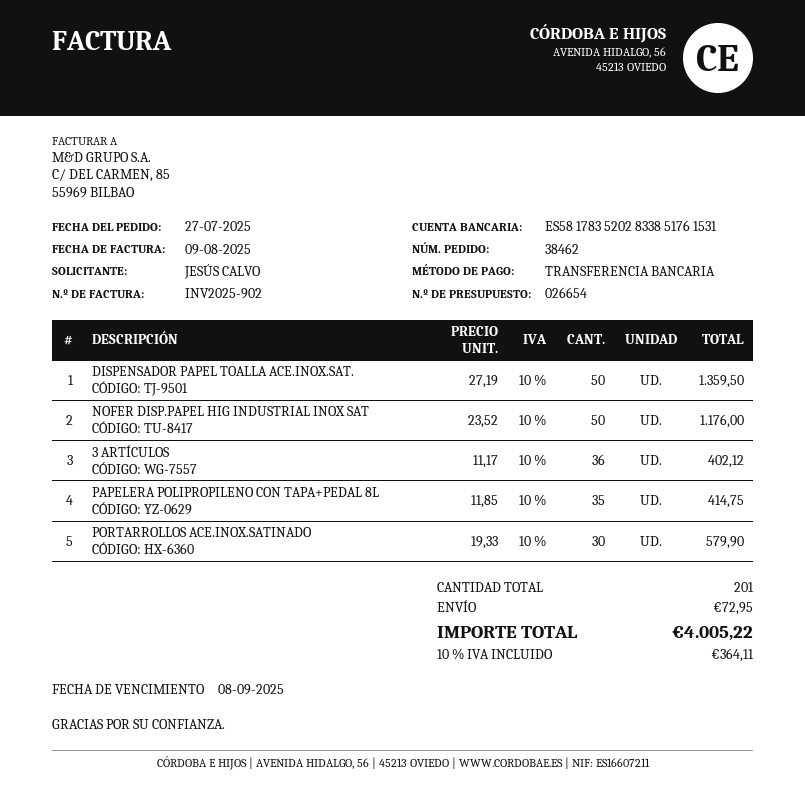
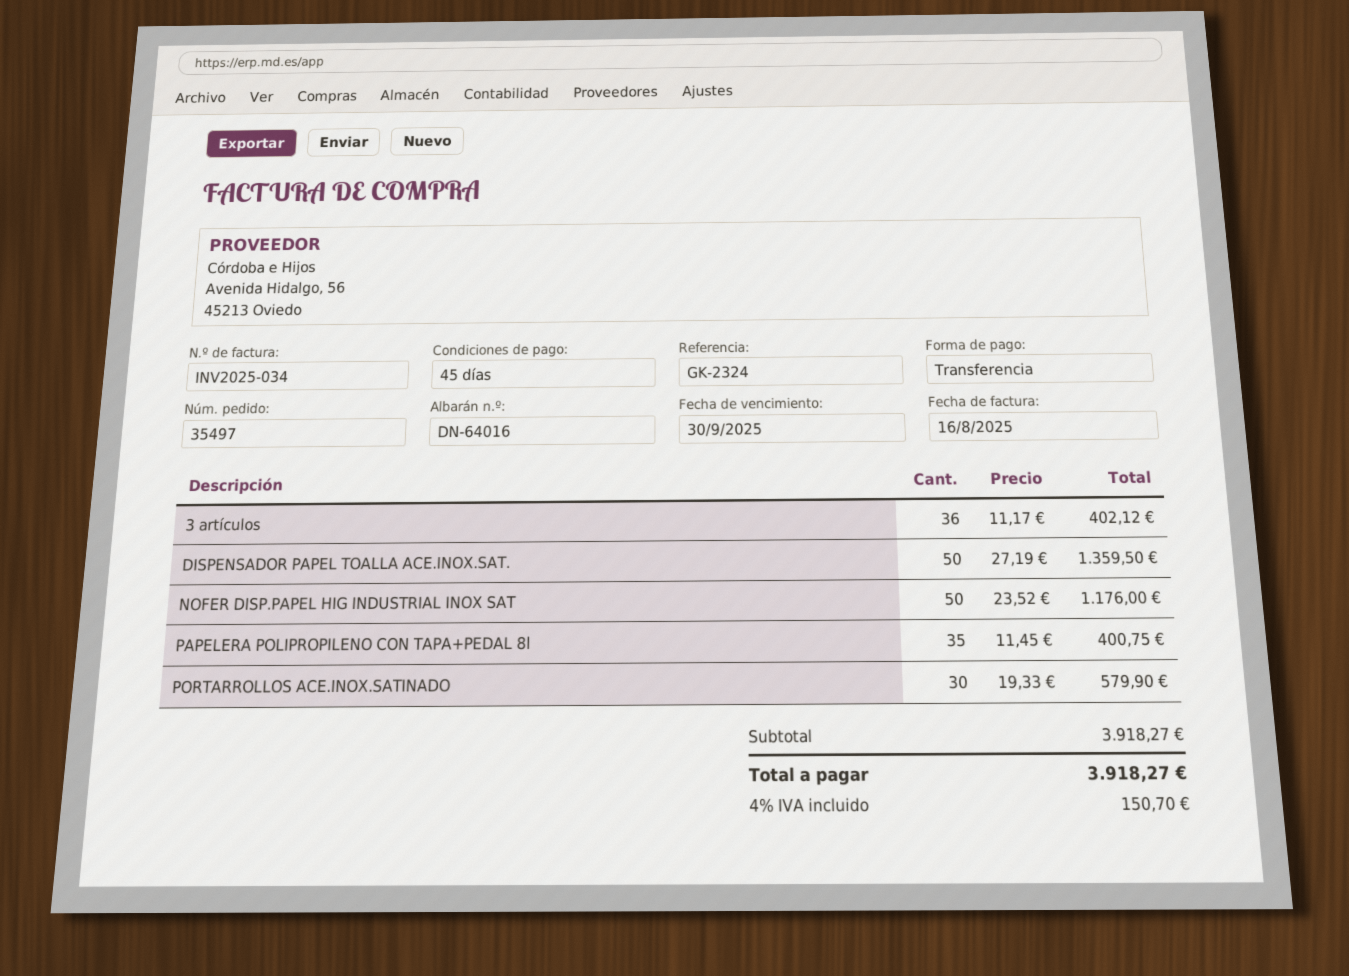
order number: 38462 -> 35497
invoice number: INV2025-902 -> INV2025-034
invoice date: 2025-08-09 -> 2025-08-16
due date: 2025-09-08 -> 2025-09-30
PAPELERA POLIPROPILENO CON TAPA+PEDAL 8L: 35 x 11.85 = 414.75 -> 35 x 11.45 = 400.75
shipping: 72.95 -> none
tax: 10% = 364.11 -> 4% = 150.70
total: 4005.22 -> 3918.27

